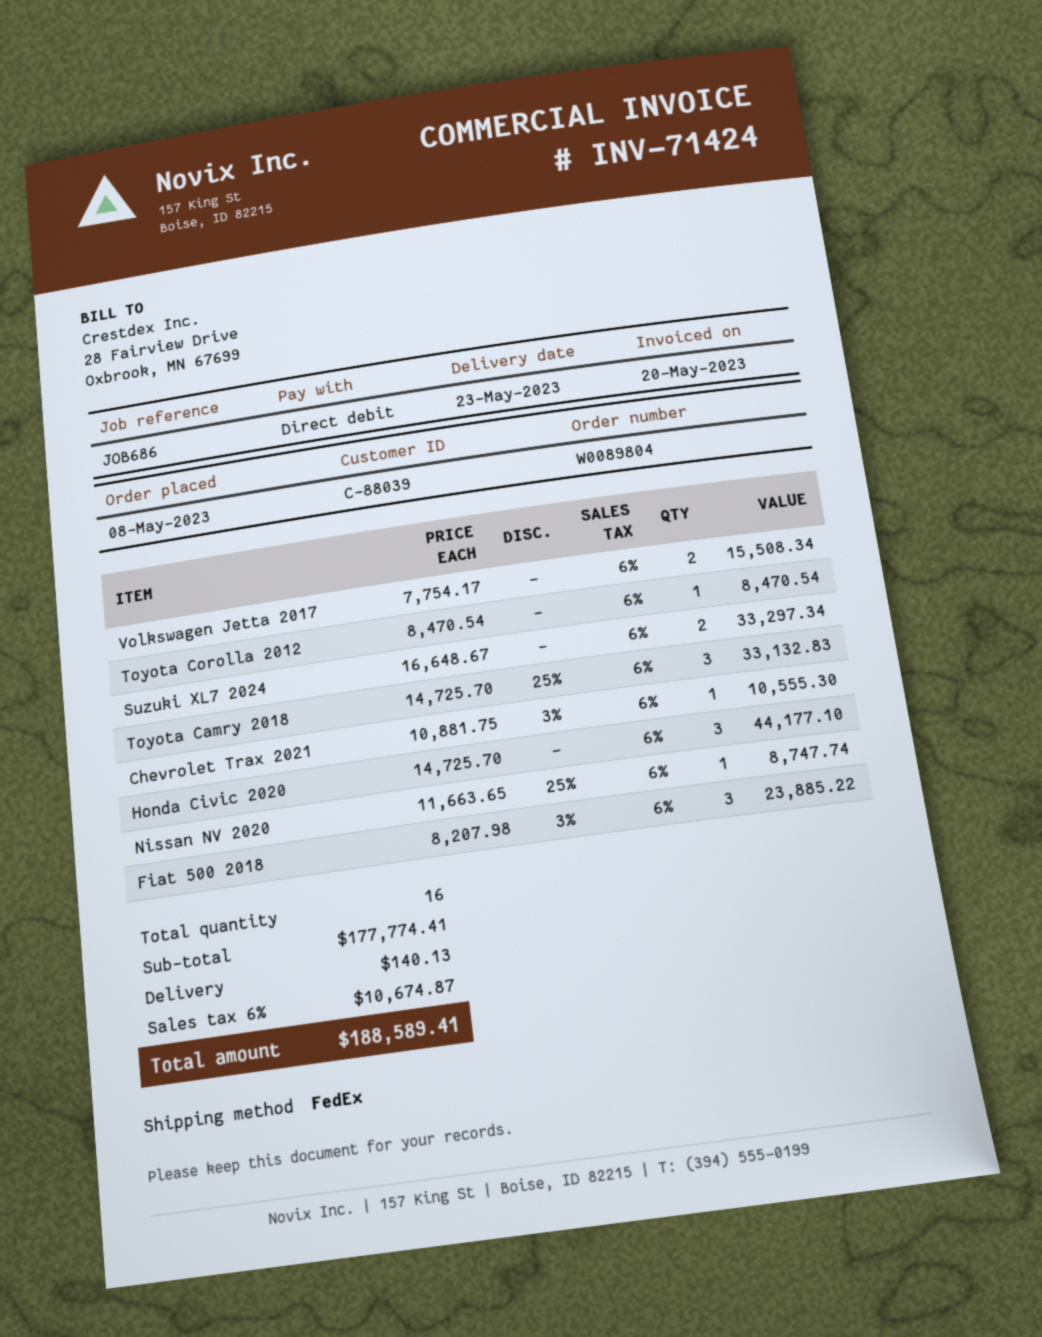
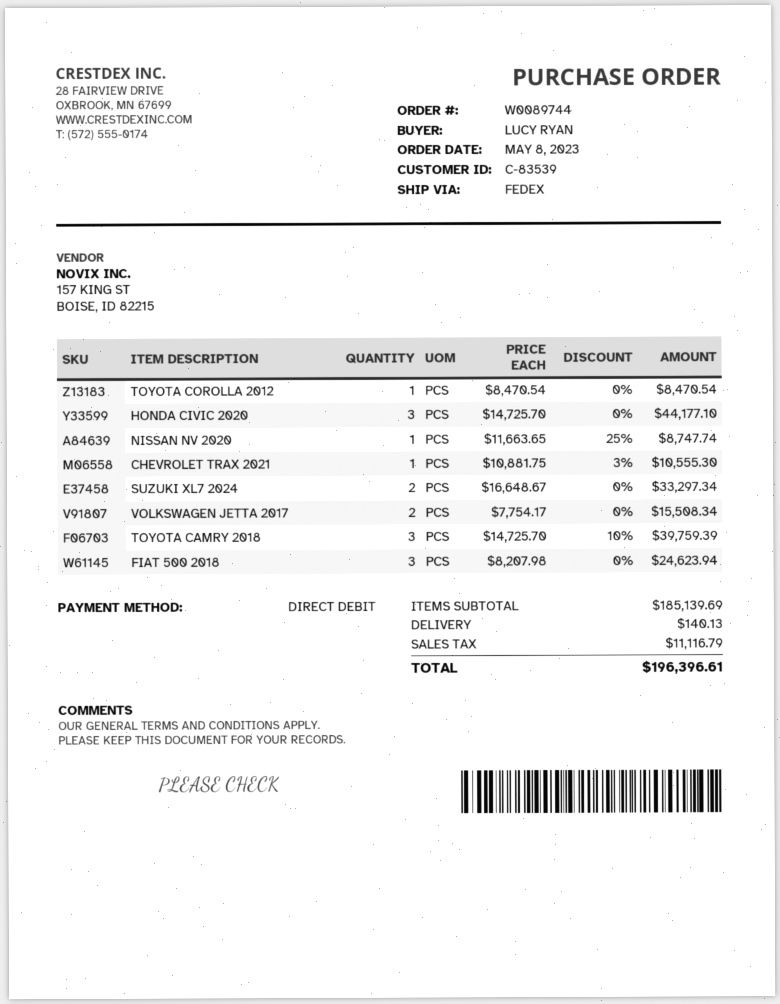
order number: W0089804 -> W0089744
customer number: C-88039 -> C-83539
Toyota Camry 2018: 3 x 14725.70 - 25% = 33132.83 -> 3 x 14725.70 - 10% = 39759.39
Fiat 500 2018: 3 x 8207.98 - 3% = 23885.22 -> 3 x 8207.98 = 24623.94
subtotal: 177774.41 -> 185139.69
tax: 10674.87 -> 11116.79
total: 188589.41 -> 196396.61

